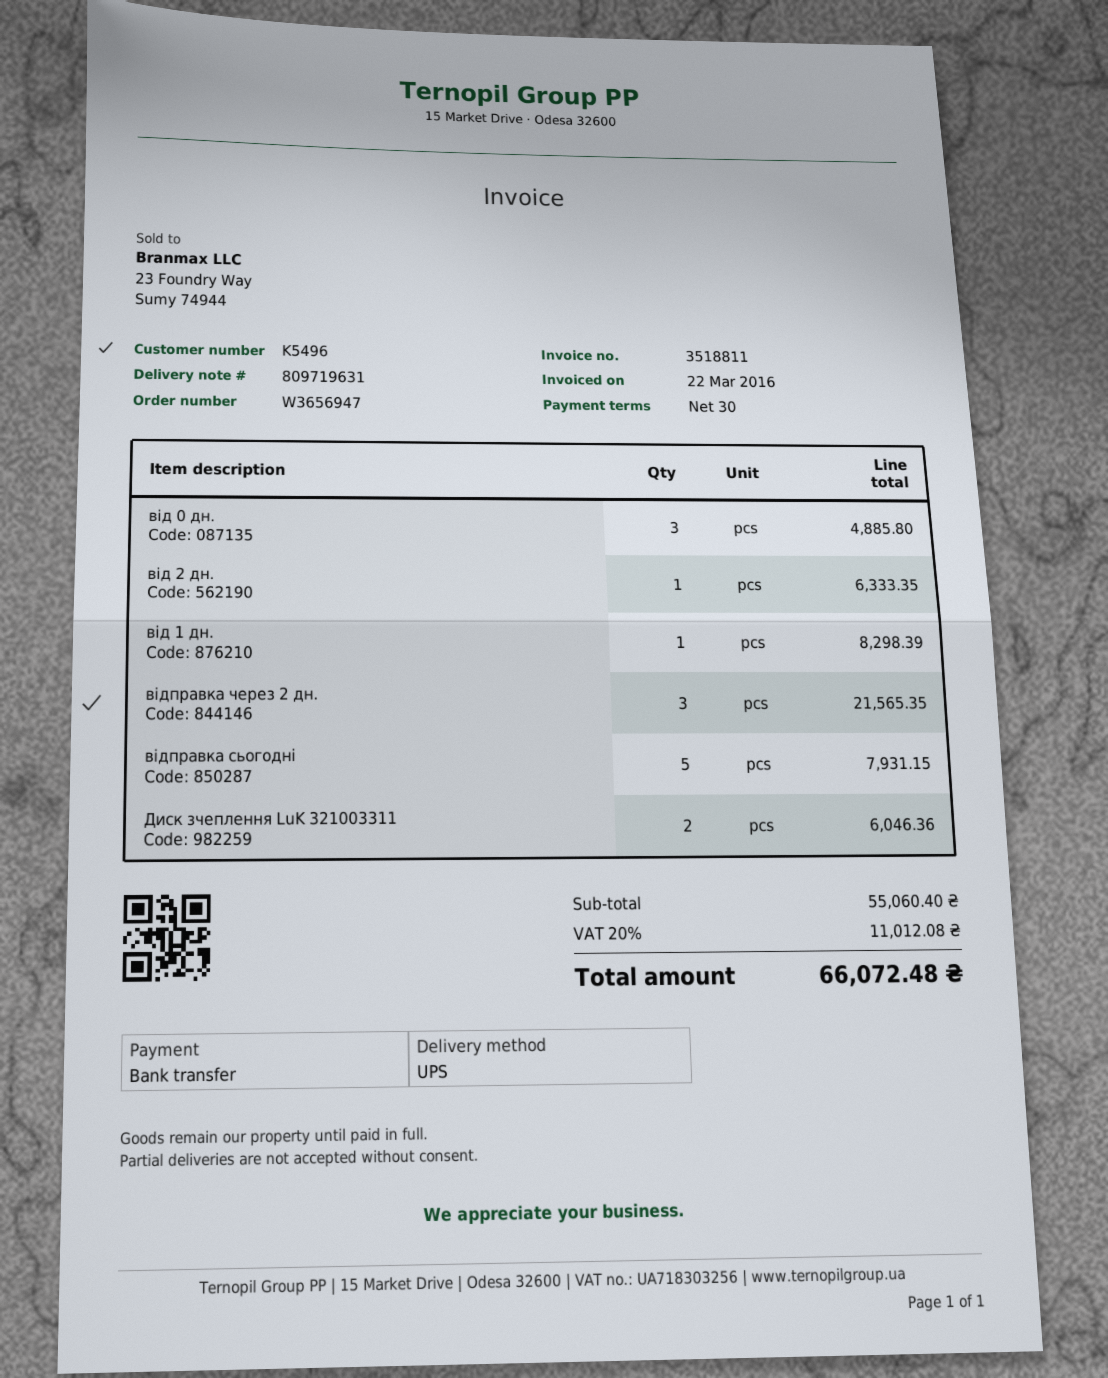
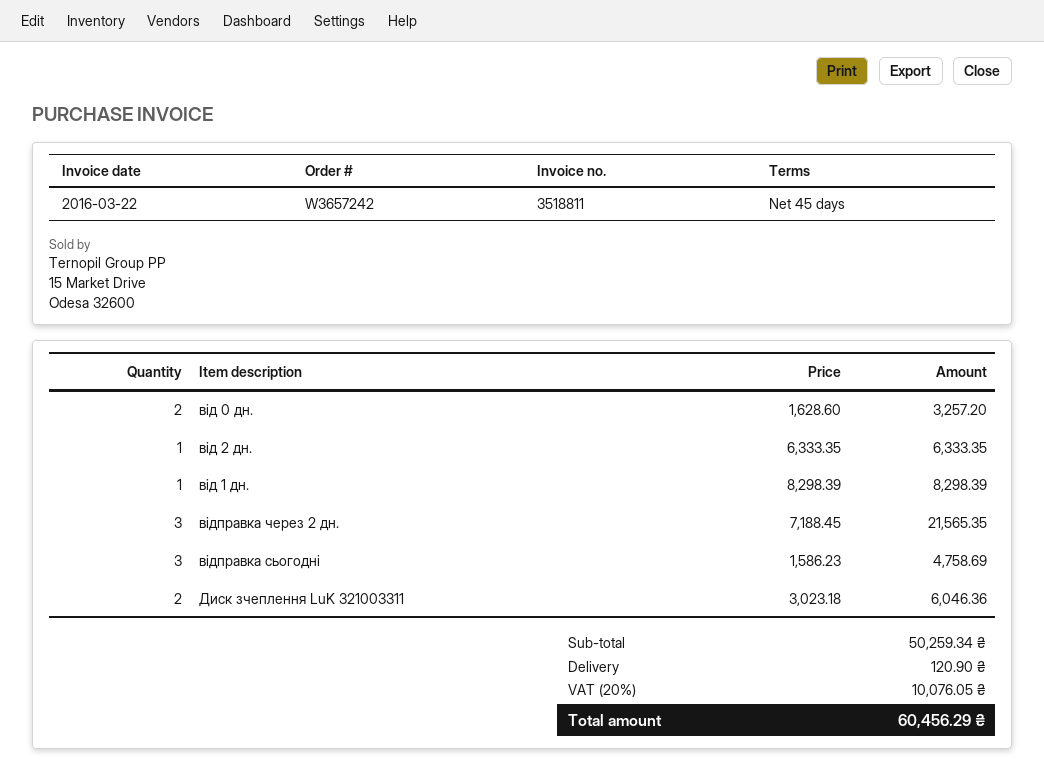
order number: W3656947 -> W3657242
payment terms: 30 days -> 45 days
від 0 дн.: 3 for 4885.80 -> 2 for 3257.20
відправка сьогодні: 5 for 7931.15 -> 3 for 4758.69
subtotal: 55060.40 -> 50259.34
shipping: none -> 120.90
tax: 20% = 11012.08 -> 20% = 10076.05
total: 66072.48 -> 60456.29

